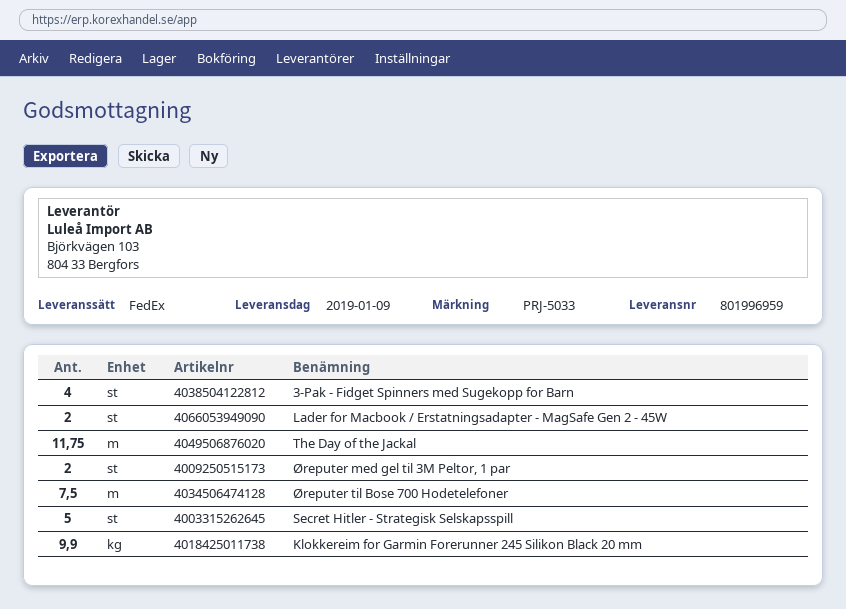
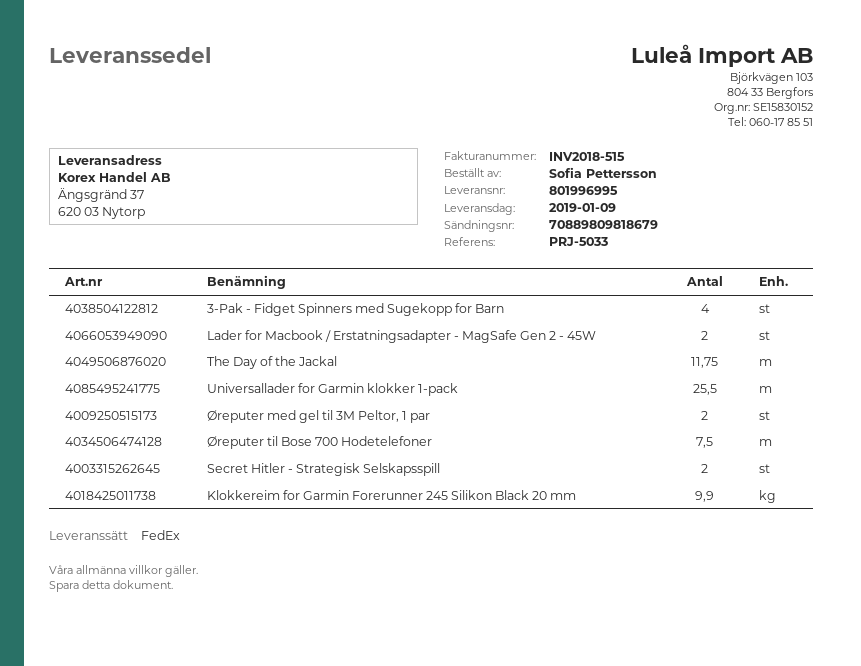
delivery note number: 801996959 -> 801996995
Secret Hitler - Strategisk Selskapsspill: 5 -> 2
Universallader for Garmin klokker 1-pack: none -> 25.5

